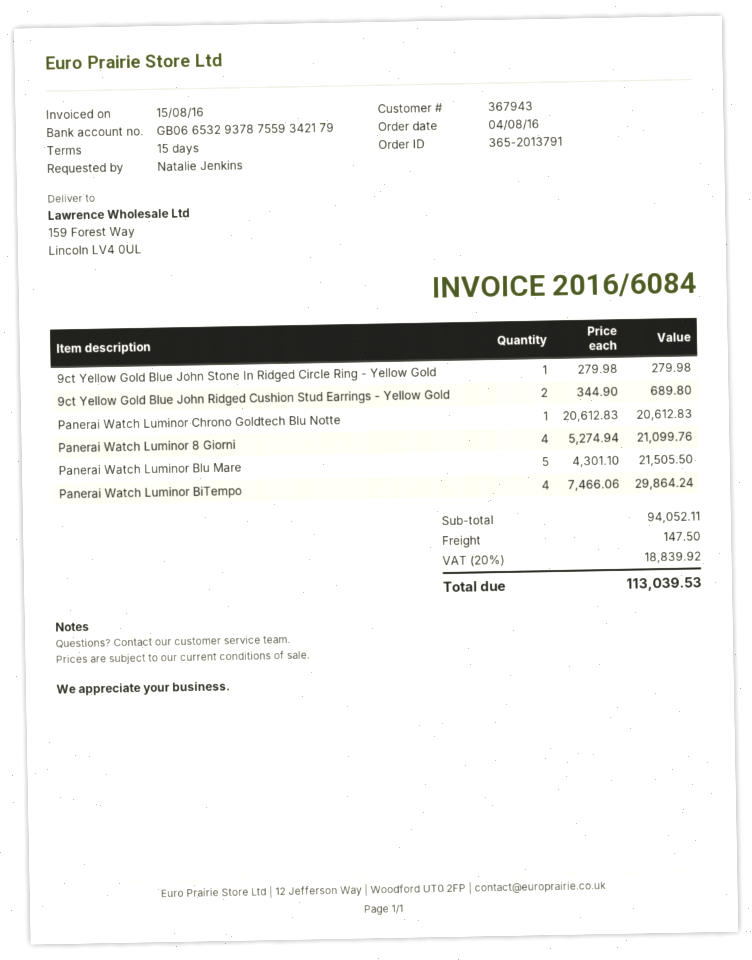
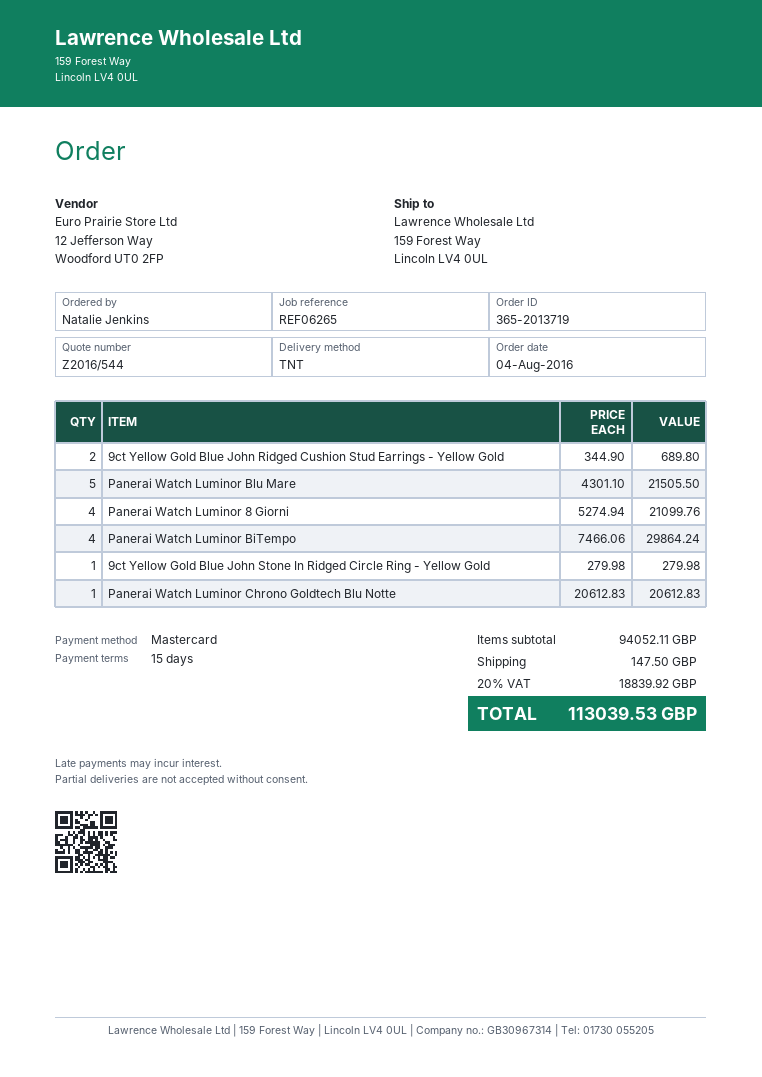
order number: 365-2013791 -> 365-2013719

